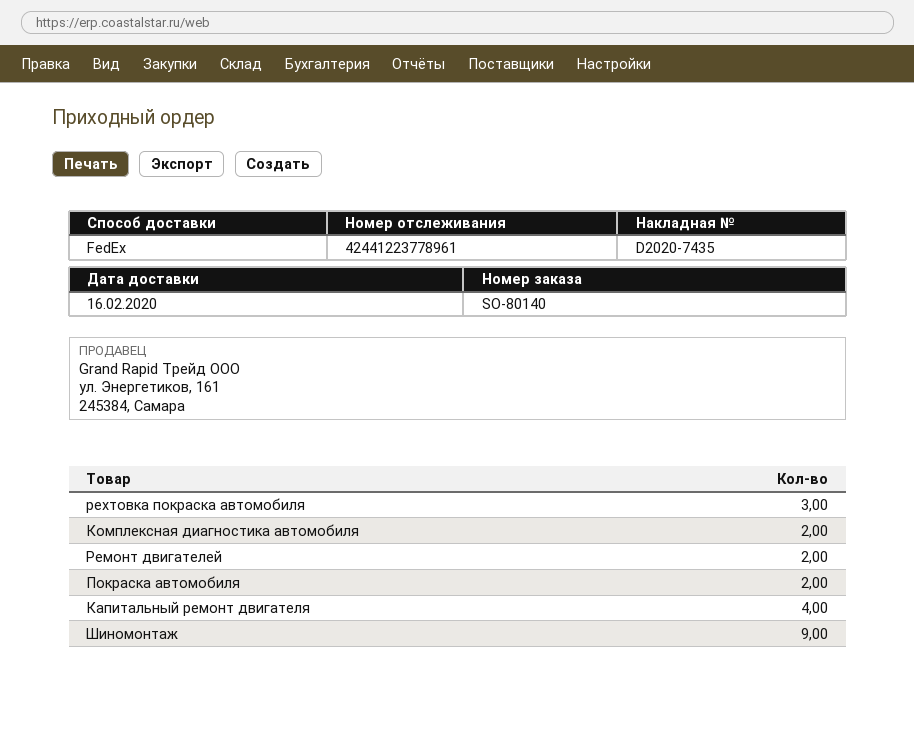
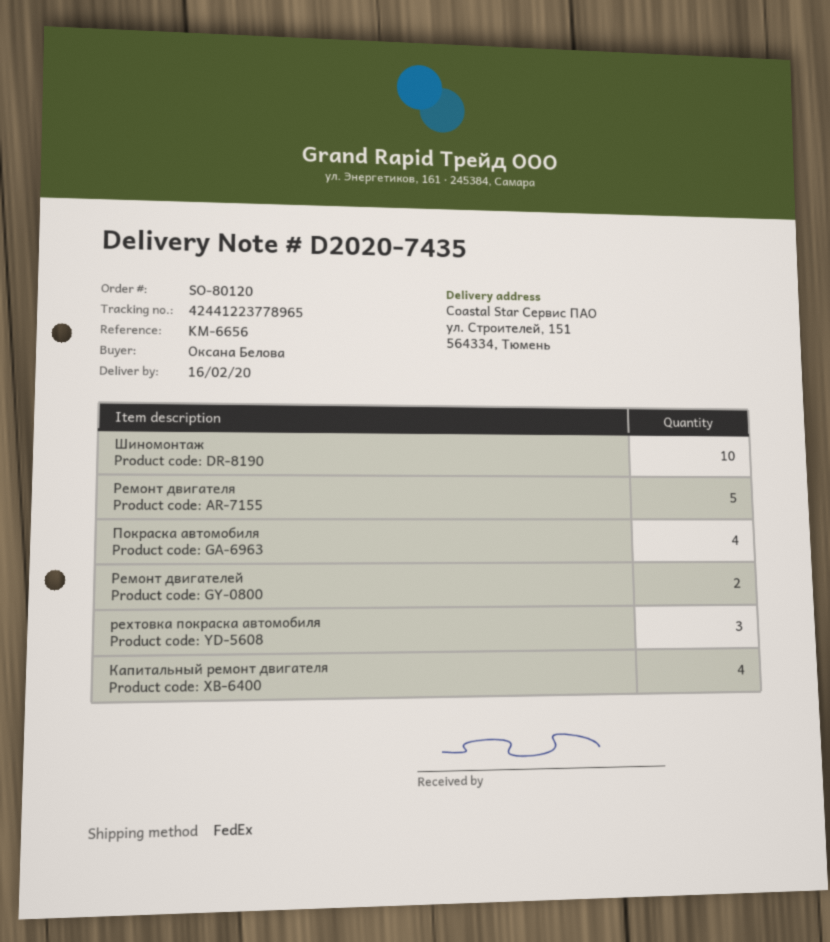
order number: SO-80140 -> SO-80120
tracking number: 42441223778961 -> 42441223778965
Комплексная диагностика автомобиля: 2 -> none
Покраска автомобиля: 2 -> 4
Шиномонтаж: 9 -> 10
Ремонт двигателя: none -> 5

